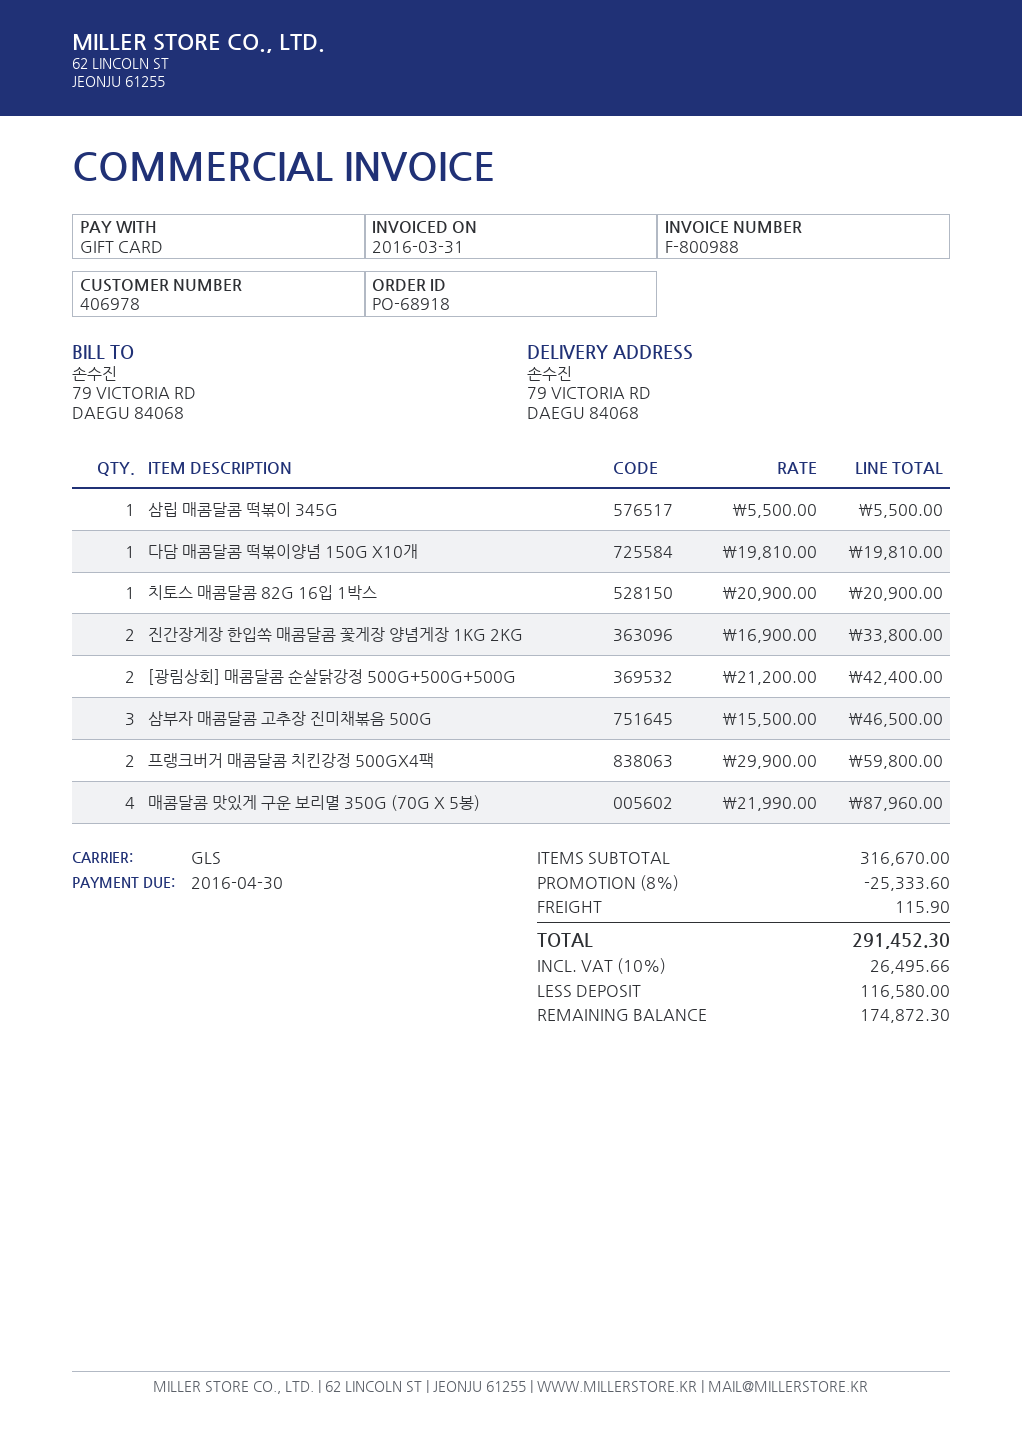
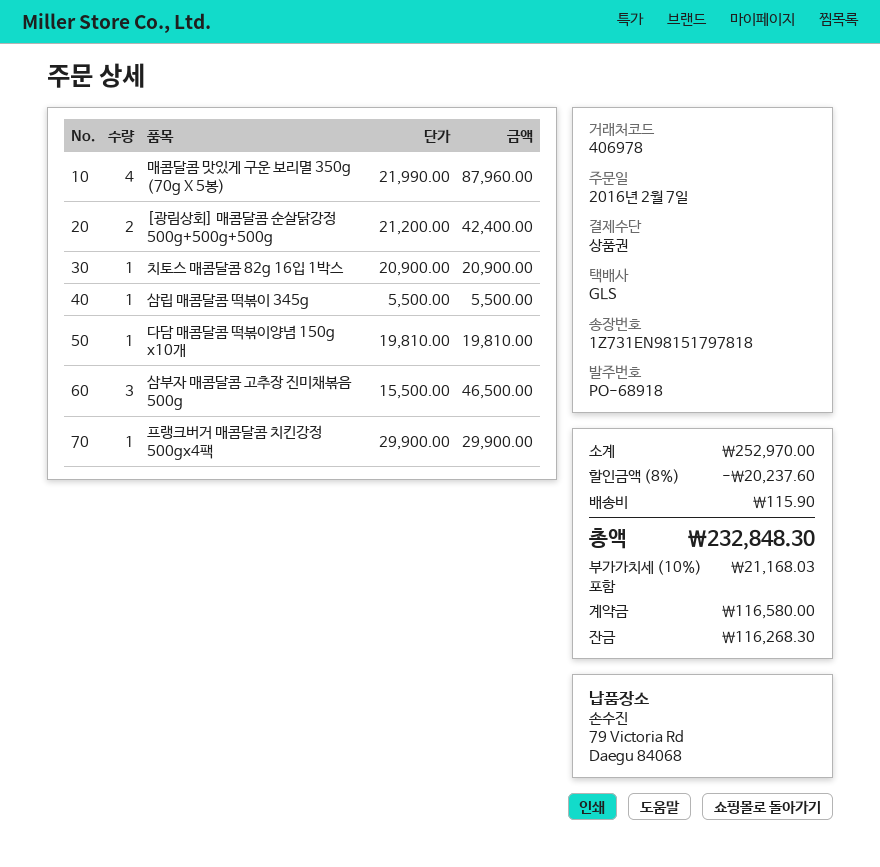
진간장게장 한입쏙 매콤달콤 꽃게장 양념게장 1KG 2KG: 2 x 16900.00 = 33800.00 -> none
프랭크버거 매콤달콤 치킨강정 500GX4팩: 2 x 29900.00 = 59800.00 -> 1 x 29900.00 = 29900.00
subtotal: 316670.00 -> 252970.00
discount: 8% = 25333.60 -> 8% = 20237.60
tax: 10% = 26495.66 -> 10% = 21168.03
total: 291452.30 -> 232848.30
balance: 174872.30 -> 116268.30

